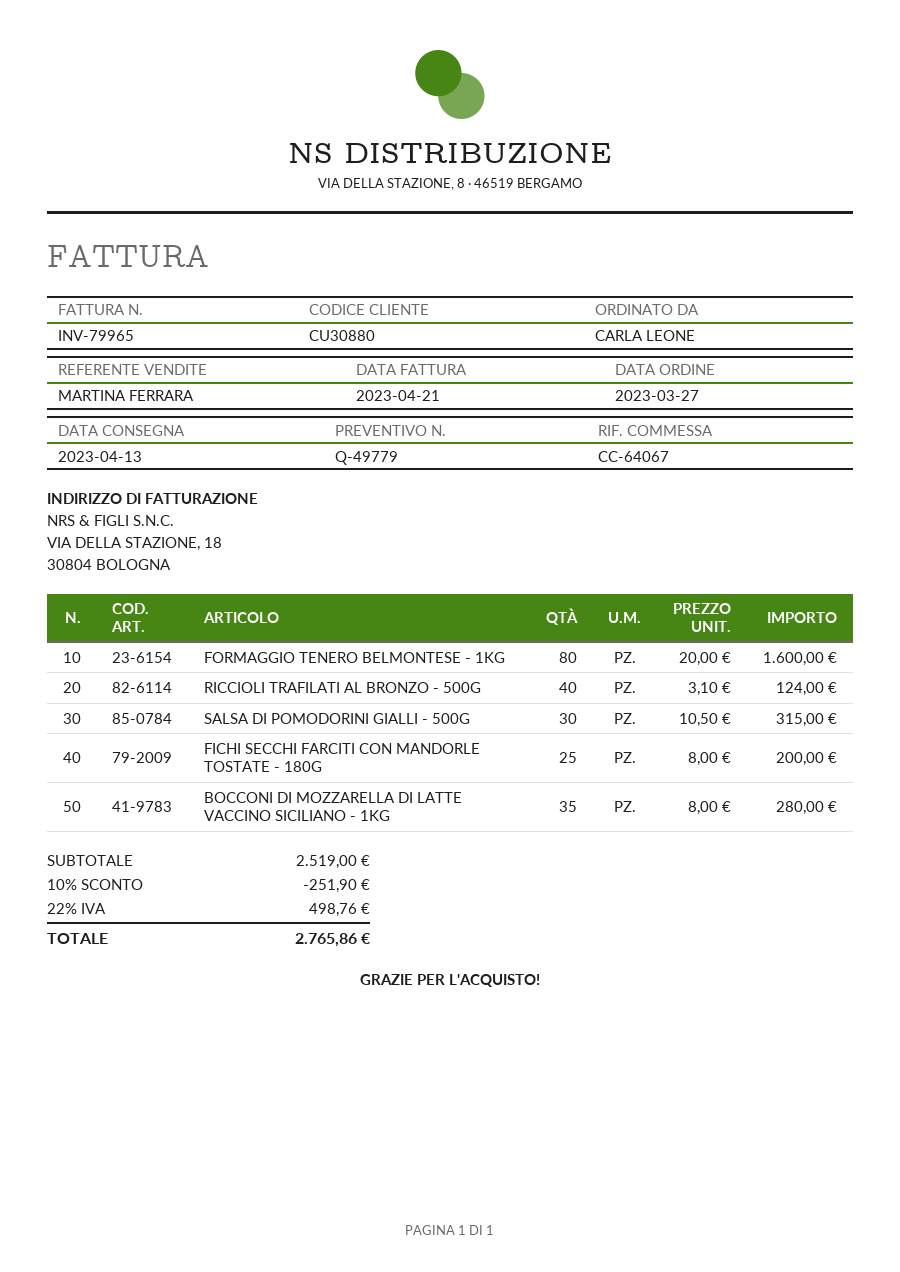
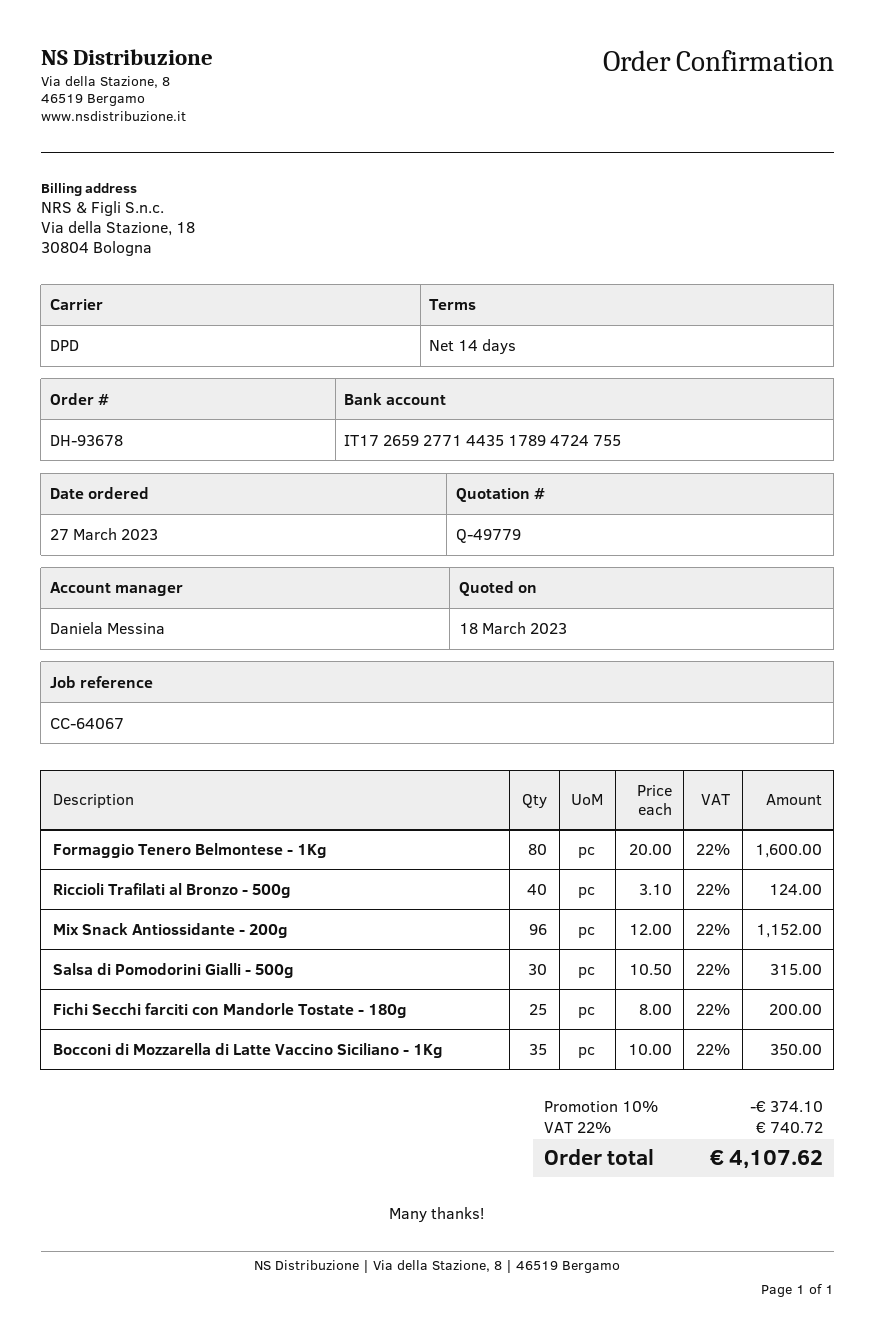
sales rep: MARTINA FERRARA -> Daniela Messina
BOCCONI DI MOZZARELLA DI LATTE VACCINO SICILIANO - 1KG: 35 x 8.00 = 280.00 -> 35 x 10.00 = 350.00
Mix Snack Antiossidante - 200g: none -> 96 x 12.00 = 1152.00
discount: 10% = 251.90 -> 10% = 374.10
tax: 22% = 498.76 -> 22% = 740.72
total: 2765.86 -> 4107.62

